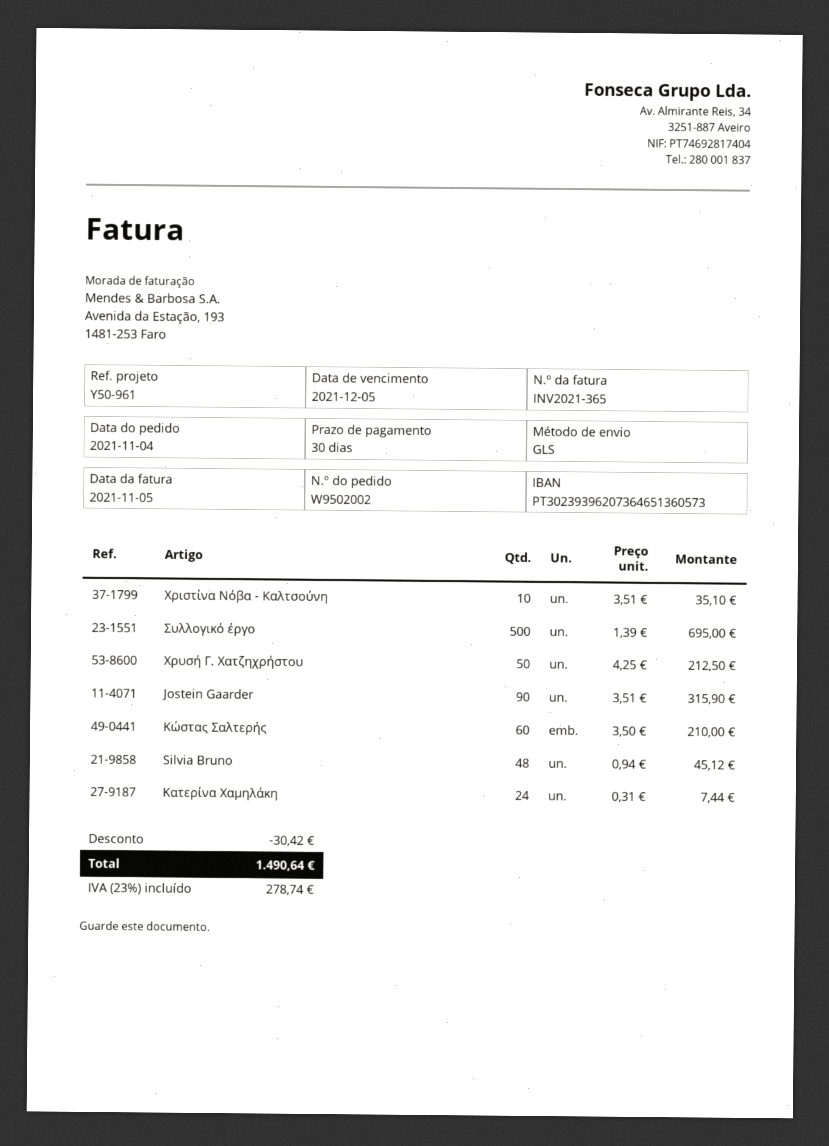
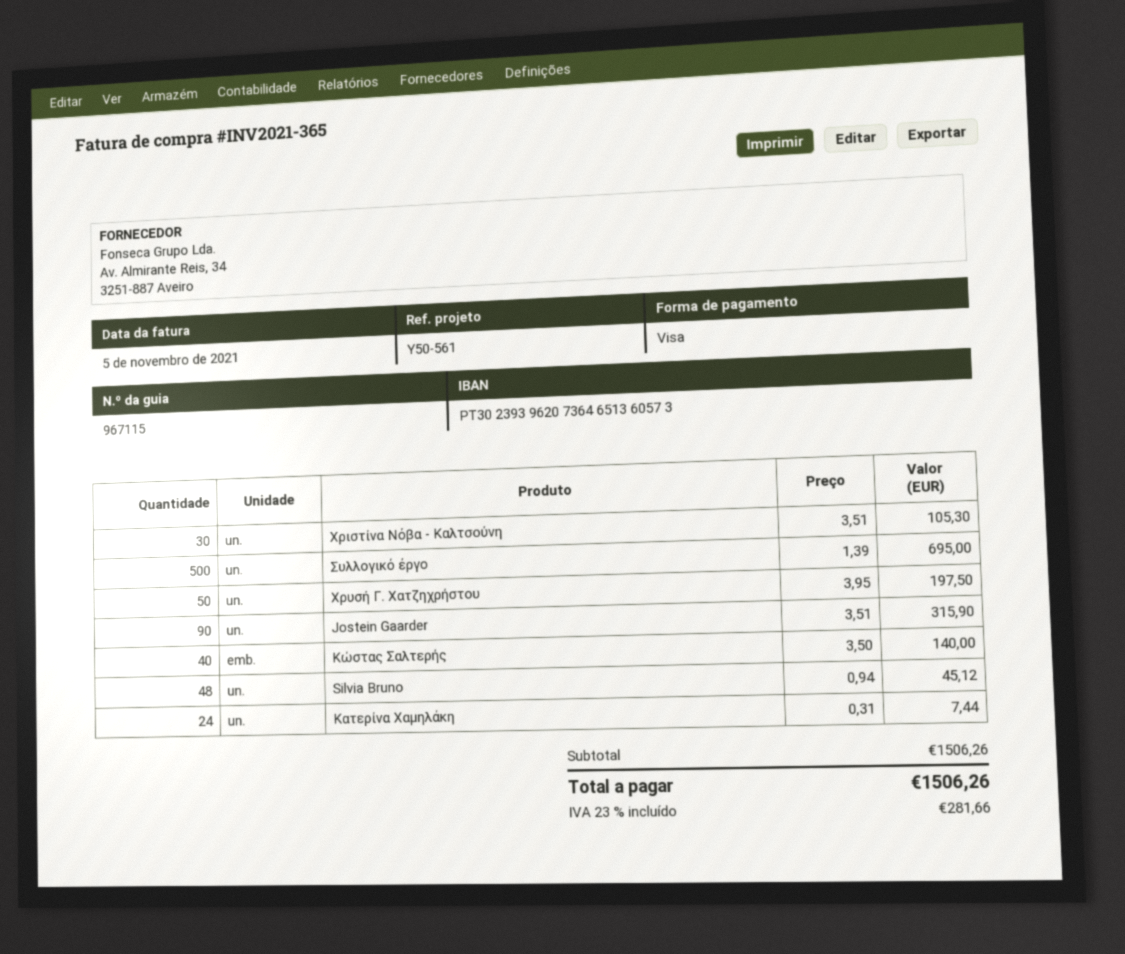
reference: Y50-961 -> Y50-561
Χριστίνα Νόβα - Καλτσούνη: 10 x 3.51 = 35.10 -> 30 x 3.51 = 105.30
Χρυσή Γ. Χατζηχρήστου: 50 x 4.25 = 212.50 -> 50 x 3.95 = 197.50
Κώστας Σαλτερής: 60 x 3.50 = 210.00 -> 40 x 3.50 = 140.00
discount: 30.42 -> none
tax: 23% = 278.74 -> 23% = 281.66
total: 1490.64 -> 1506.26

